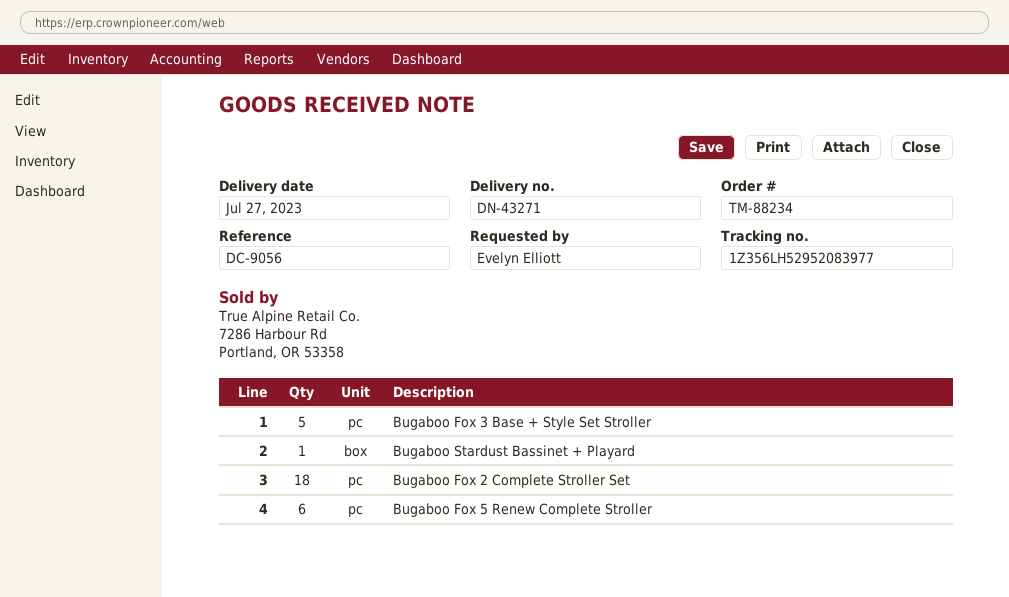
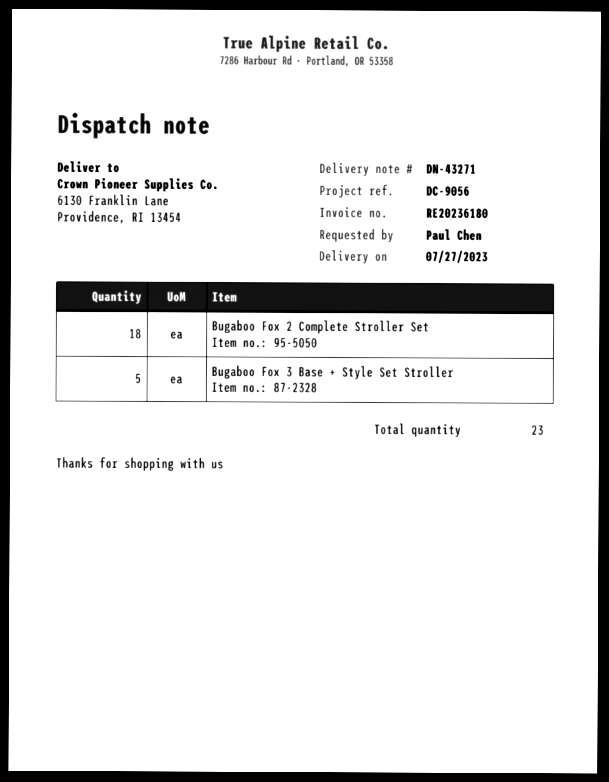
ordered by: Evelyn Elliott -> Paul Chen
Bugaboo Stardust Bassinet + Playard: 1 -> none
Bugaboo Fox 5 Renew Complete Stroller: 6 -> none

